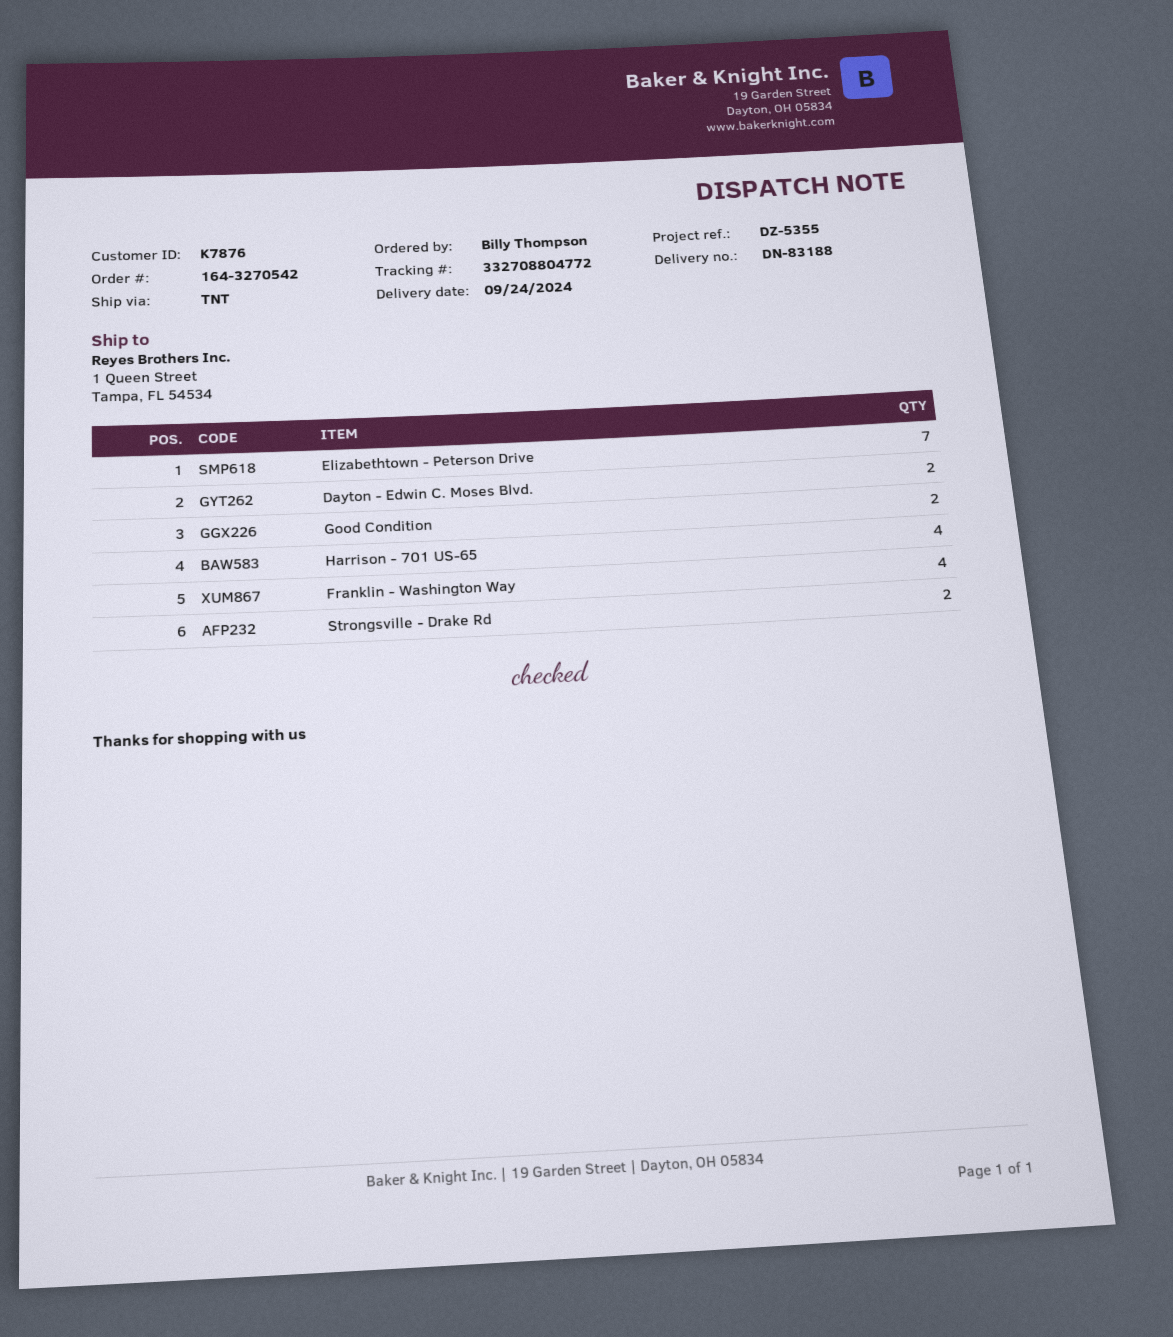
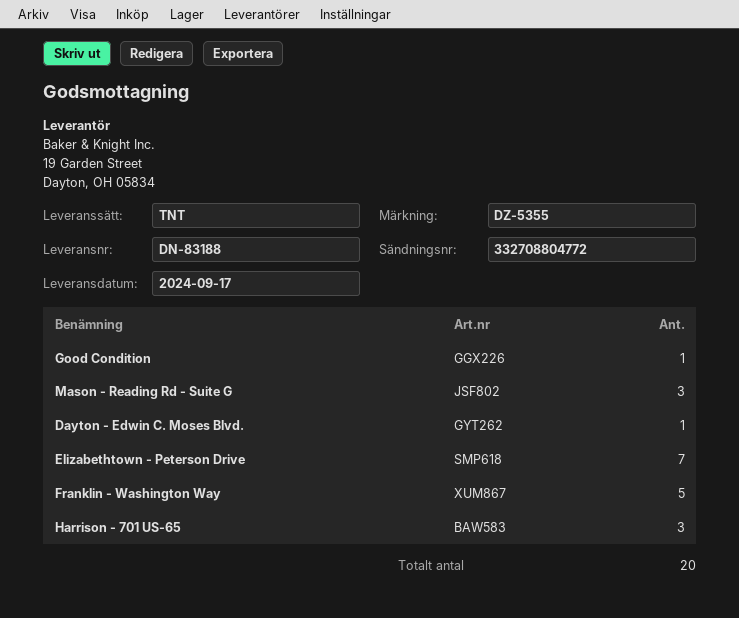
delivery date: 2024-09-24 -> 2024-09-17
Dayton - Edwin C. Moses Blvd.: 2 -> 1
Good Condition: 2 -> 1
Harrison - 701 US-65: 4 -> 3
Franklin - Washington Way: 4 -> 5
Strongsville - Drake Rd: 2 -> none
Mason - Reading Rd - Suite G: none -> 3

